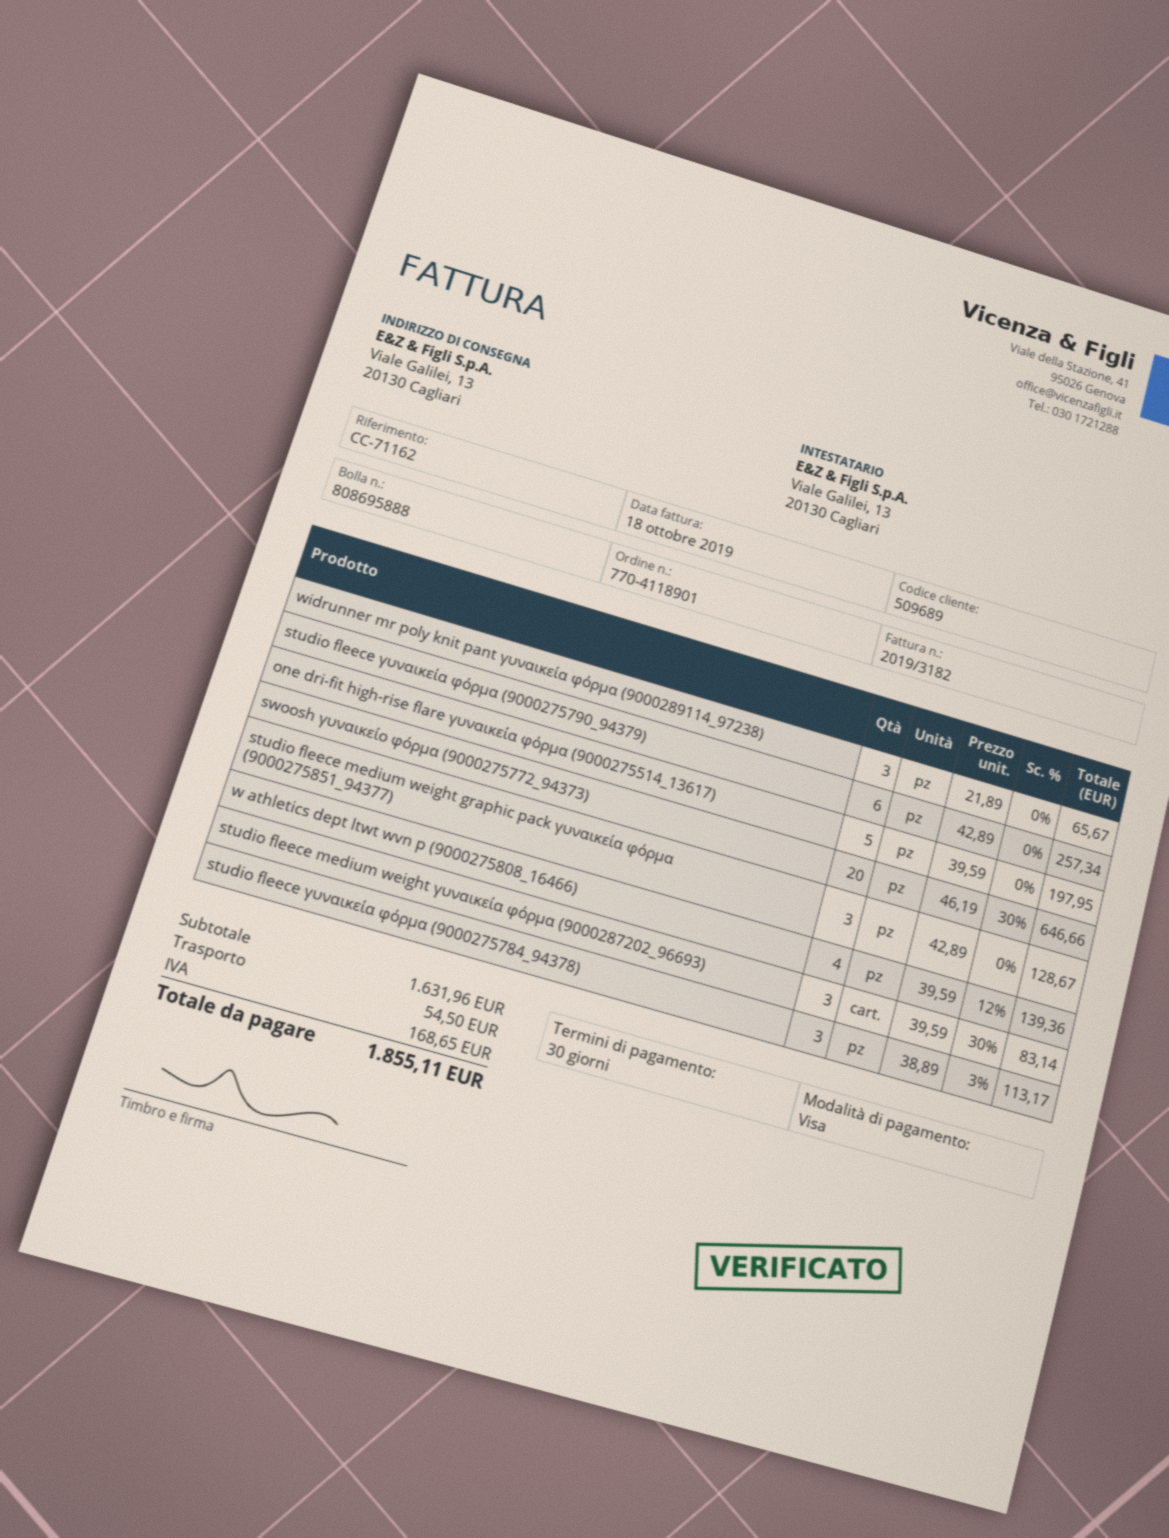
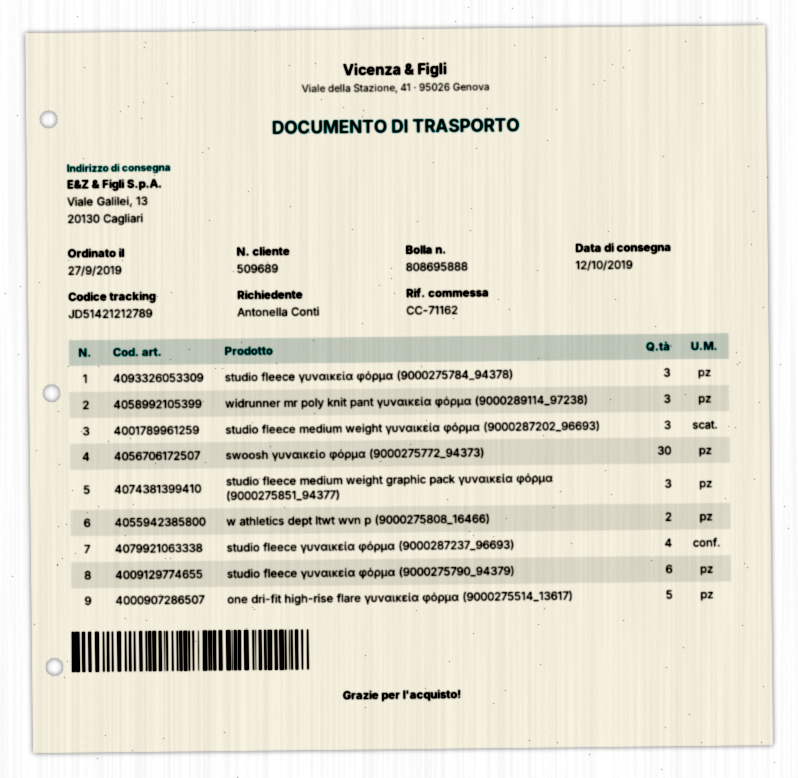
swoosh γυναικείο φόρμα (9000275772_94373): 20 -> 30
w athletics dept ltwt wvn p (9000275808_16466): 4 -> 2
studio fleece γυναικεία φόρμα (9000287237_96693): none -> 4

